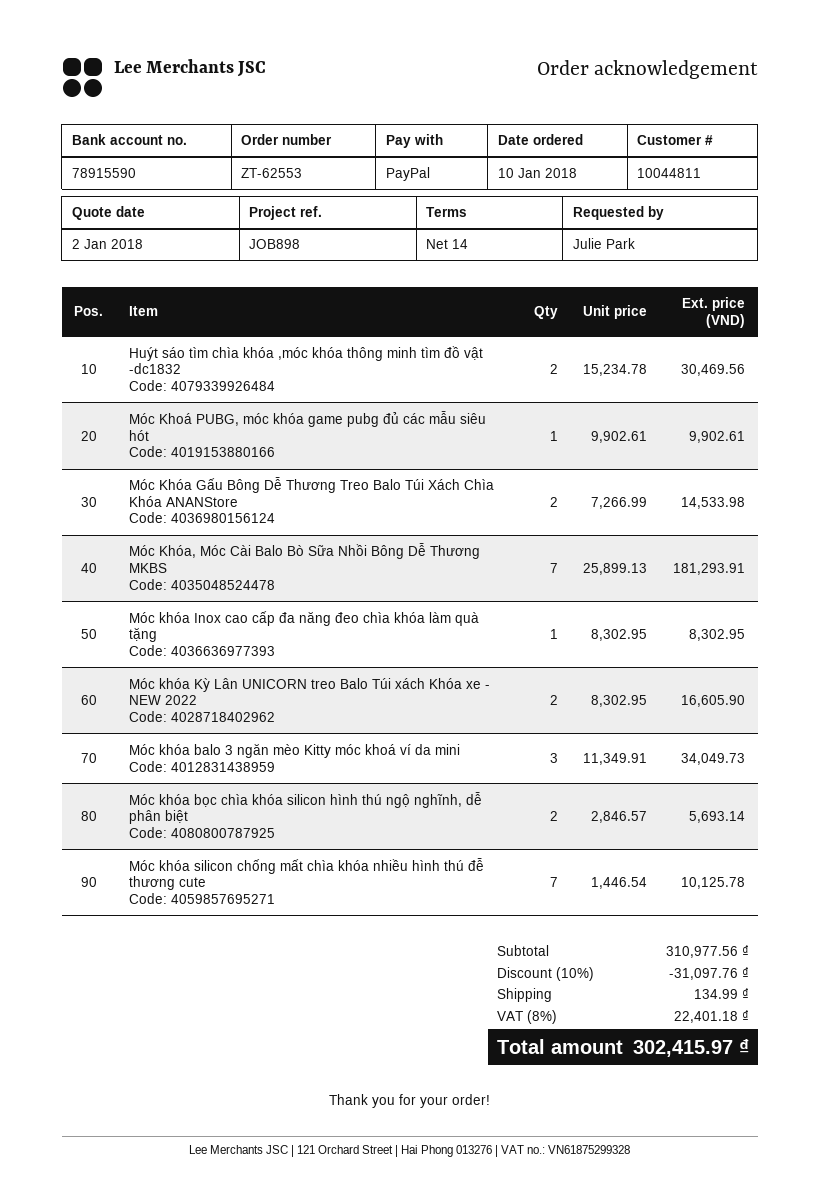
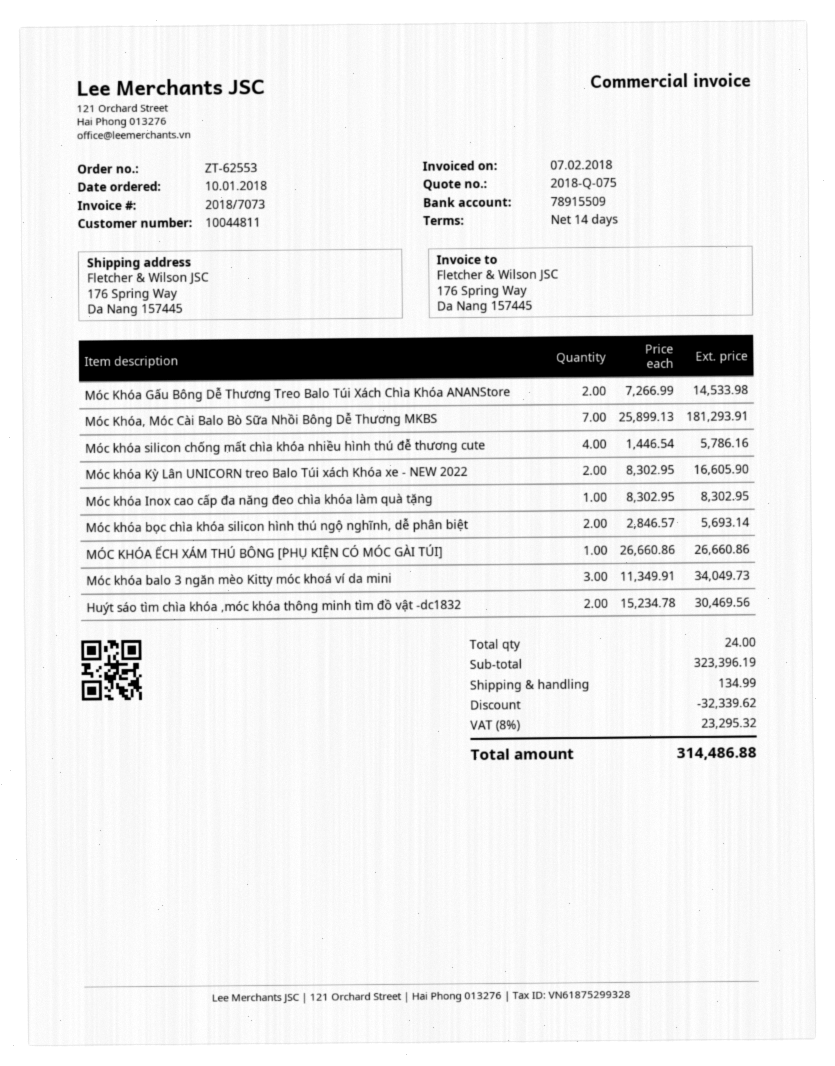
bank account: 78915590 -> 78915509
Móc Khoá PUBG, móc khóa game pubg đủ các mẫu siêu hót: 1 x 9902.61 = 9902.61 -> none
Móc khóa silicon chống mất chìa khóa nhiều hình thú đễ thương cute: 7 x 1446.54 = 10125.78 -> 4 x 1446.54 = 5786.16
MÓC KHÓA ẾCH XÁM THÚ BÔNG [PHỤ KIỆN CÓ MÓC GÀI TÚI]: none -> 1 x 26660.86 = 26660.86
subtotal: 310977.56 -> 323396.19
discount: 31097.76 -> 32339.62
tax: 8% = 22401.18 -> 8% = 23295.32
total: 302415.97 -> 314486.88

